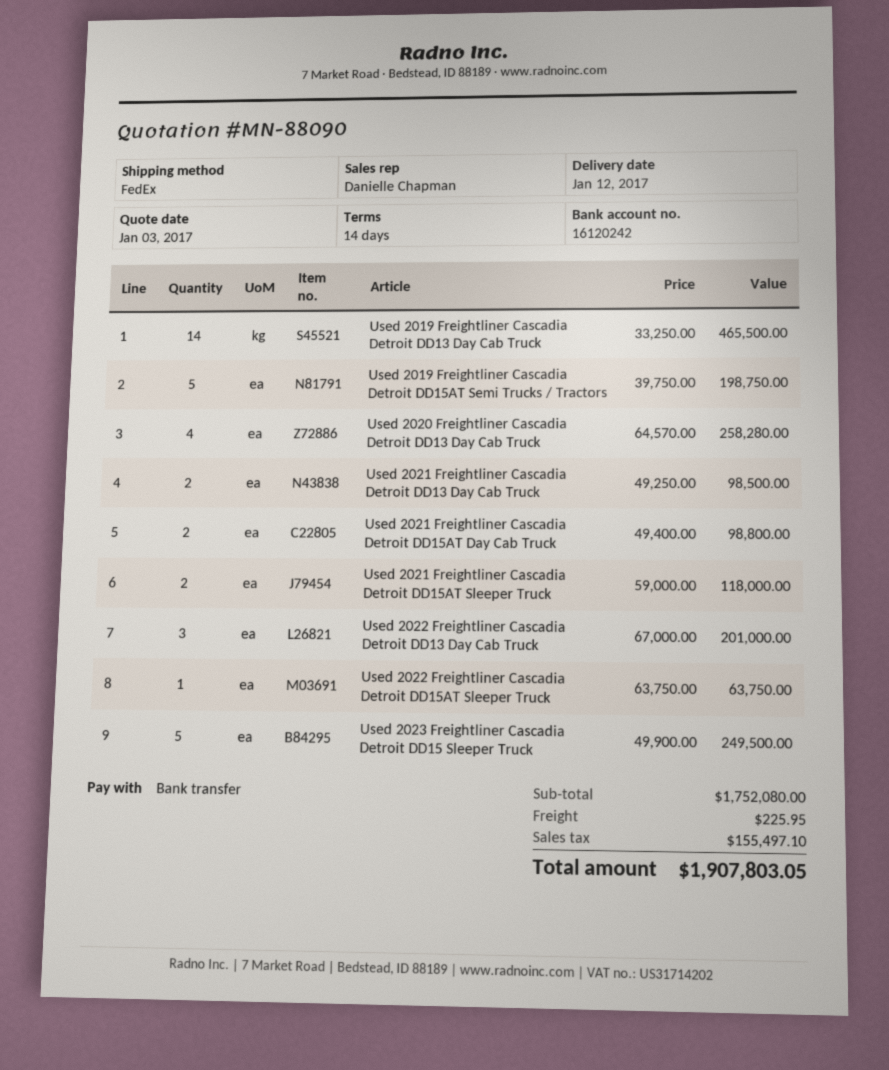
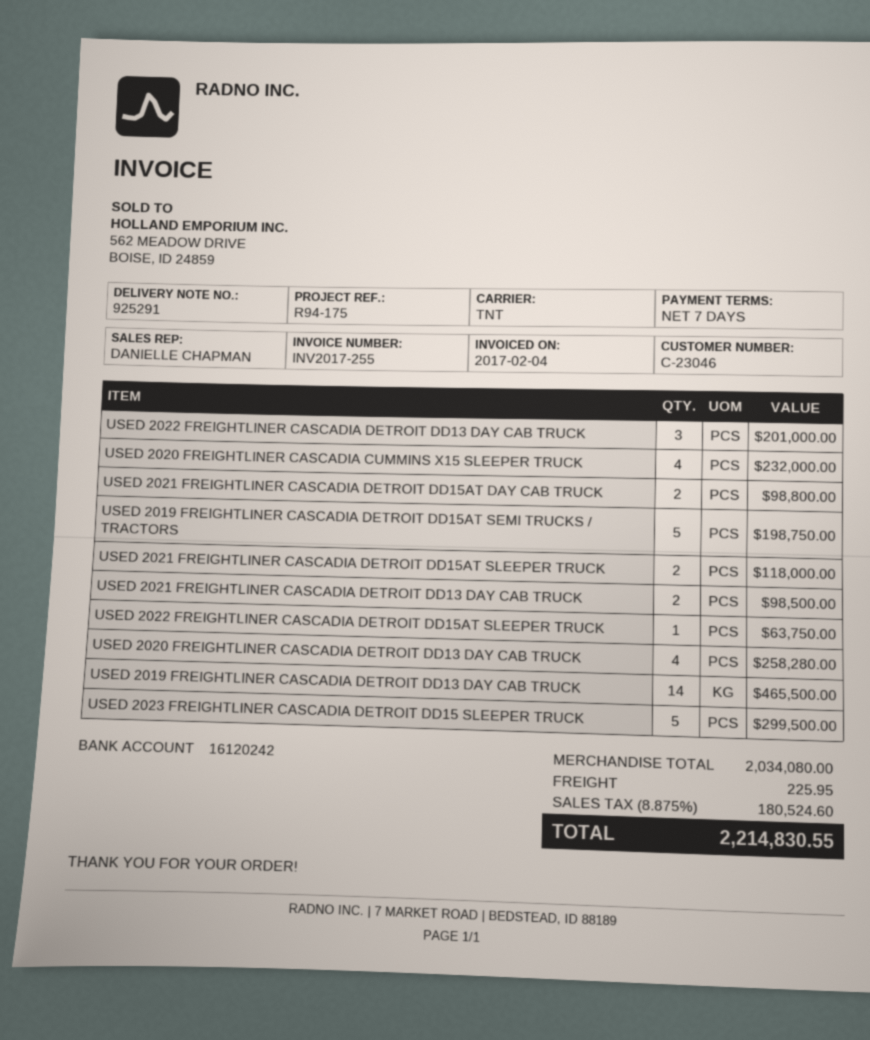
payment terms: 14 days -> 7 days
shipping method: FedEx -> TNT
Used 2023 Freightliner Cascadia Detroit DD15 Sleeper Truck: 5 for 249500.00 -> 5 for 299500.00
USED 2020 FREIGHTLINER CASCADIA CUMMINS X15 SLEEPER TRUCK: none -> 4 for 232000.00
subtotal: 1752080.00 -> 2034080.00
tax: 155497.10 -> 180524.60
total: 1907803.05 -> 2214830.55

